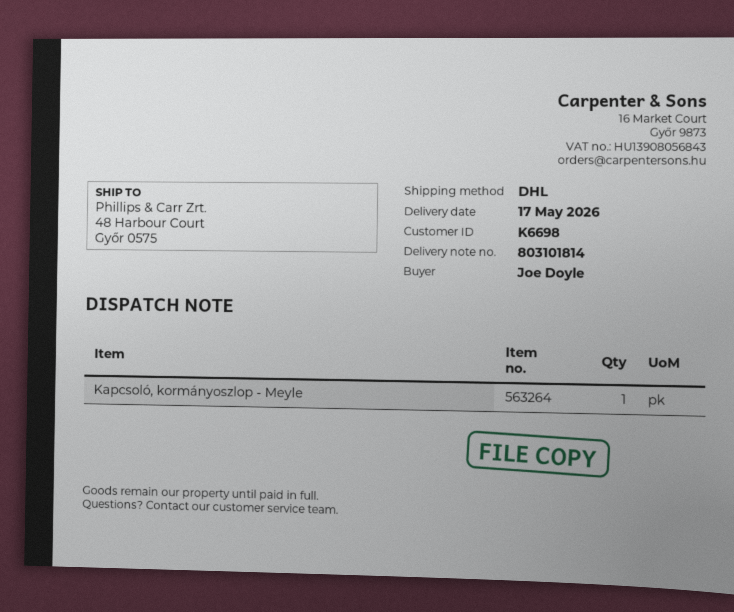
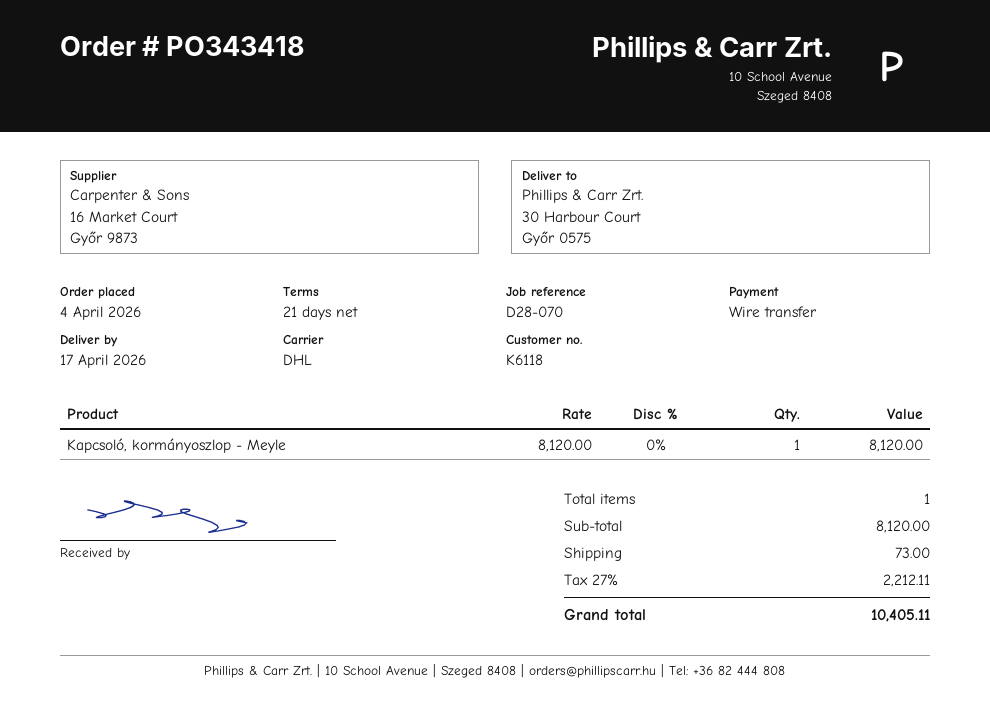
delivery date: 2026-05-17 -> 2026-04-17
customer number: K6698 -> K6118
ship to: 48 Harbour Court, Győr 0575 -> 30 Harbour Court, Győr 0575

